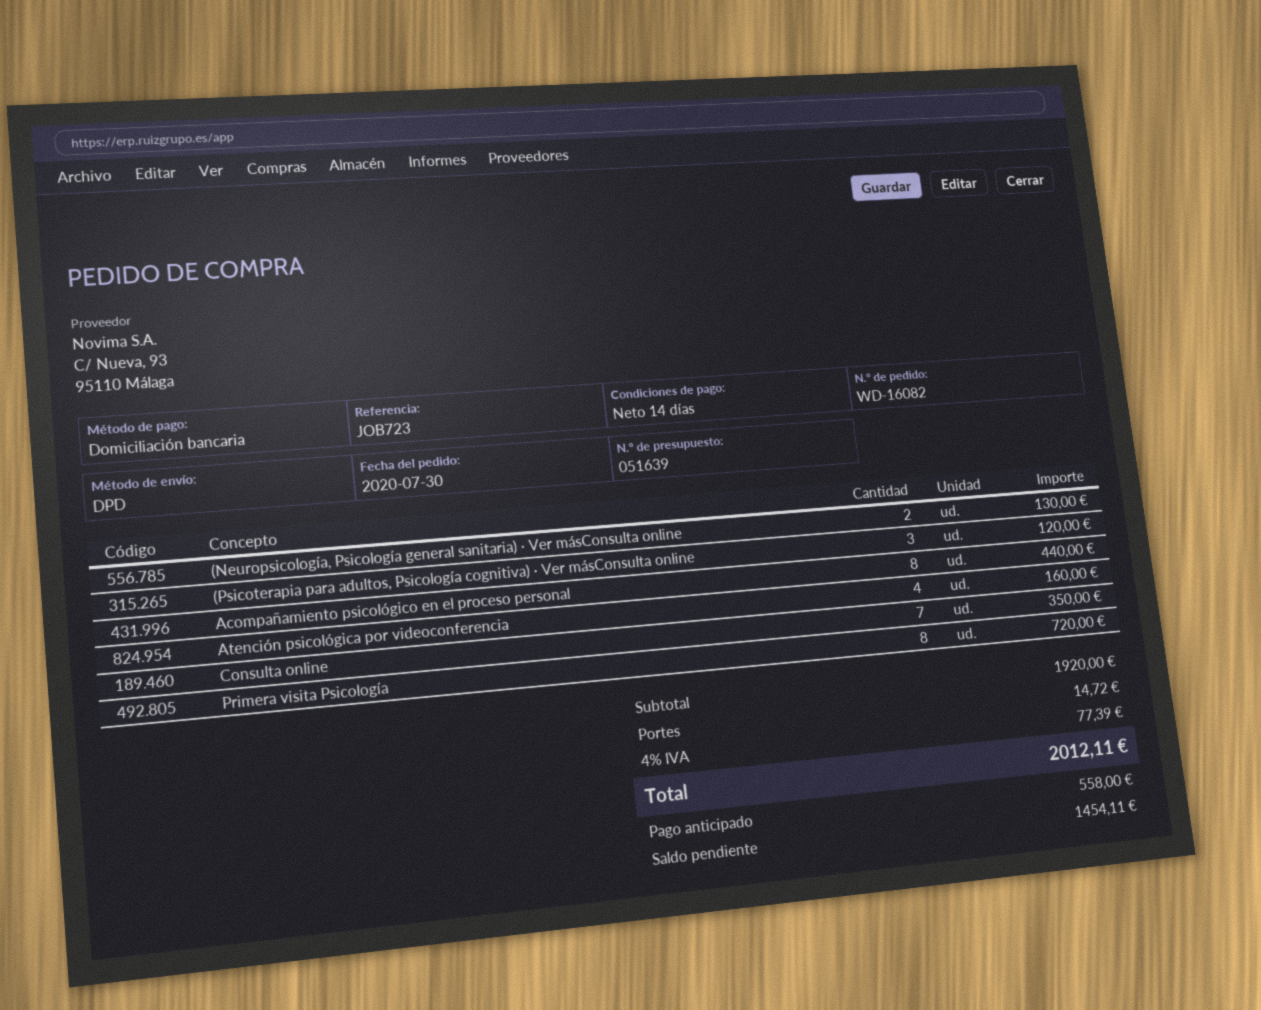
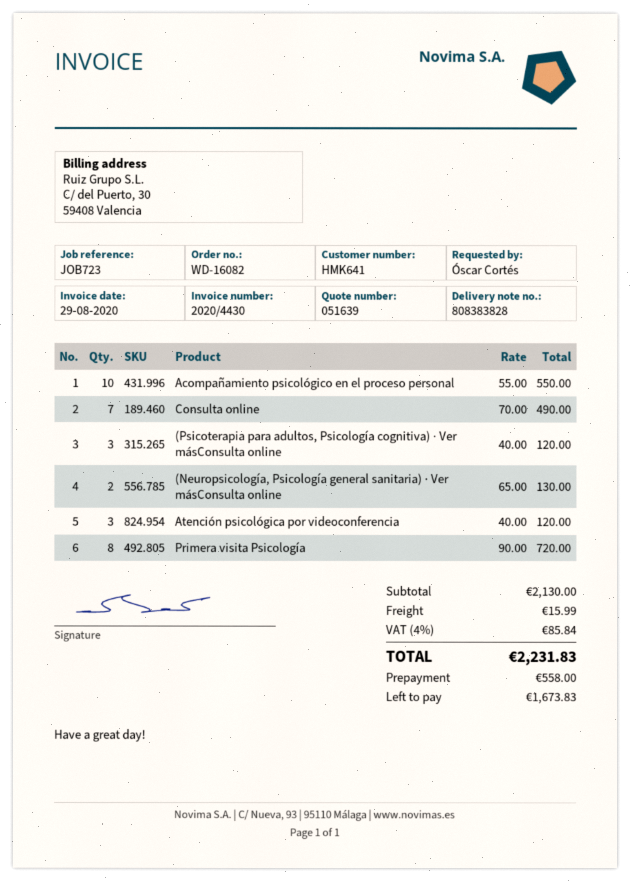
Acompañamiento psicológico en el proceso personal: 8 for 440.00 -> 10 for 550.00
Atención psicológica por videoconferencia: 4 for 160.00 -> 3 for 120.00
Consulta online: 7 for 350.00 -> 7 for 490.00
subtotal: 1920.00 -> 2130.00
shipping: 14.72 -> 15.99
tax: 4% = 77.39 -> 4% = 85.84
total: 2012.11 -> 2231.83
balance: 1454.11 -> 1673.83

